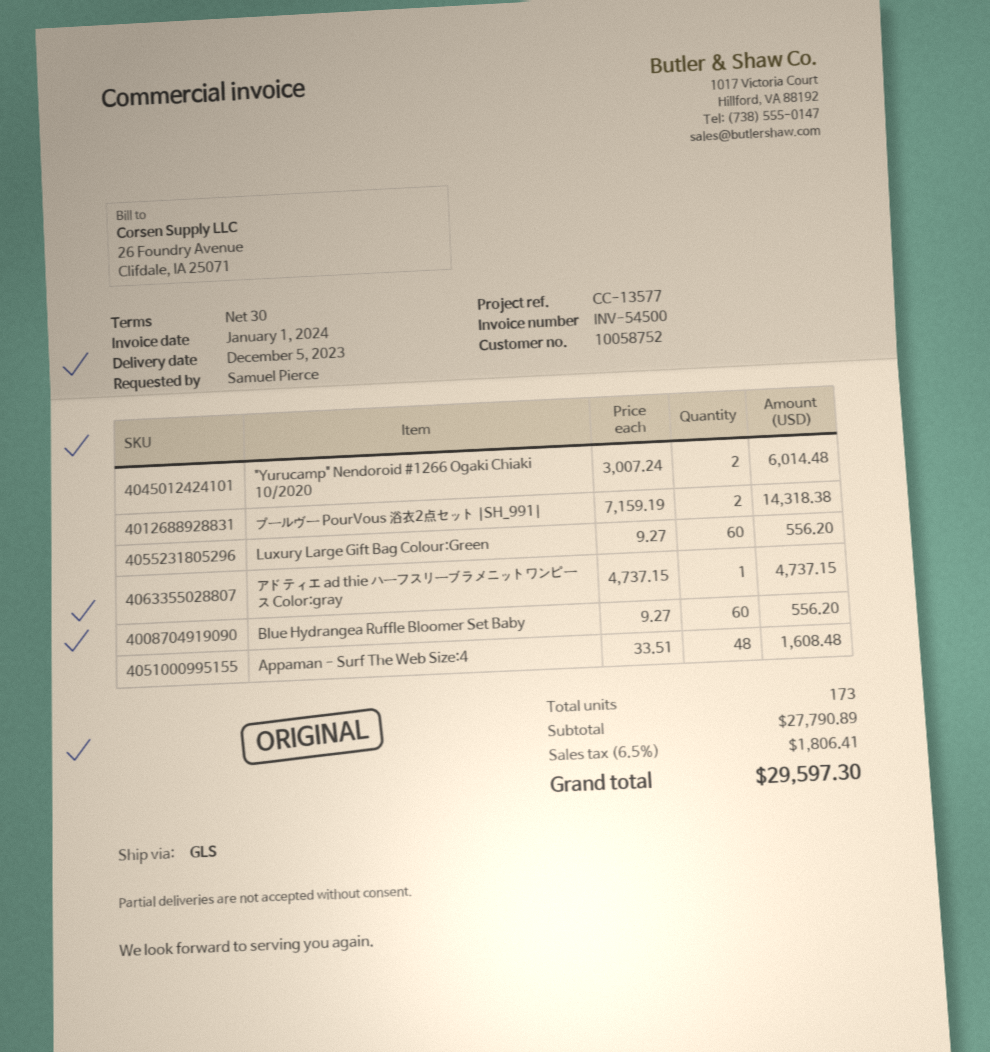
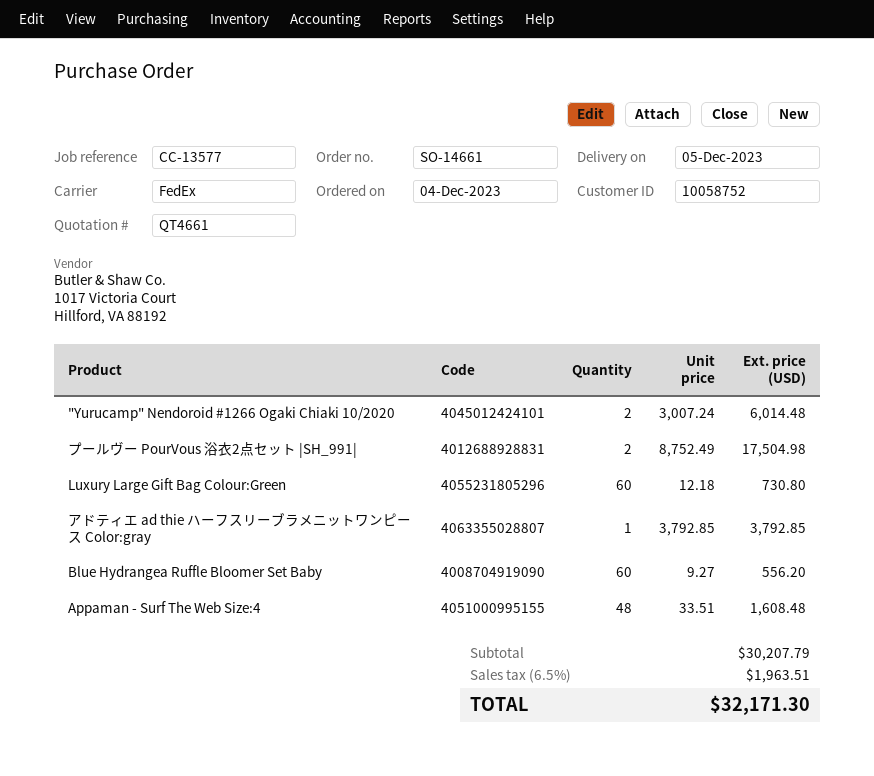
shipping method: GLS -> FedEx
プールヴー PourVous 浴衣2点セット |SH_991|: 2 x 7159.19 = 14318.38 -> 2 x 8752.49 = 17504.98
Luxury Large Gift Bag Colour:Green: 60 x 9.27 = 556.20 -> 60 x 12.18 = 730.80
アドティエ ad thie ハーフスリーブラメニットワンピース Color:gray: 1 x 4737.15 = 4737.15 -> 1 x 3792.85 = 3792.85
subtotal: 27790.89 -> 30207.79
tax: 6.5% = 1806.41 -> 6.5% = 1963.51
total: 29597.30 -> 32171.30

